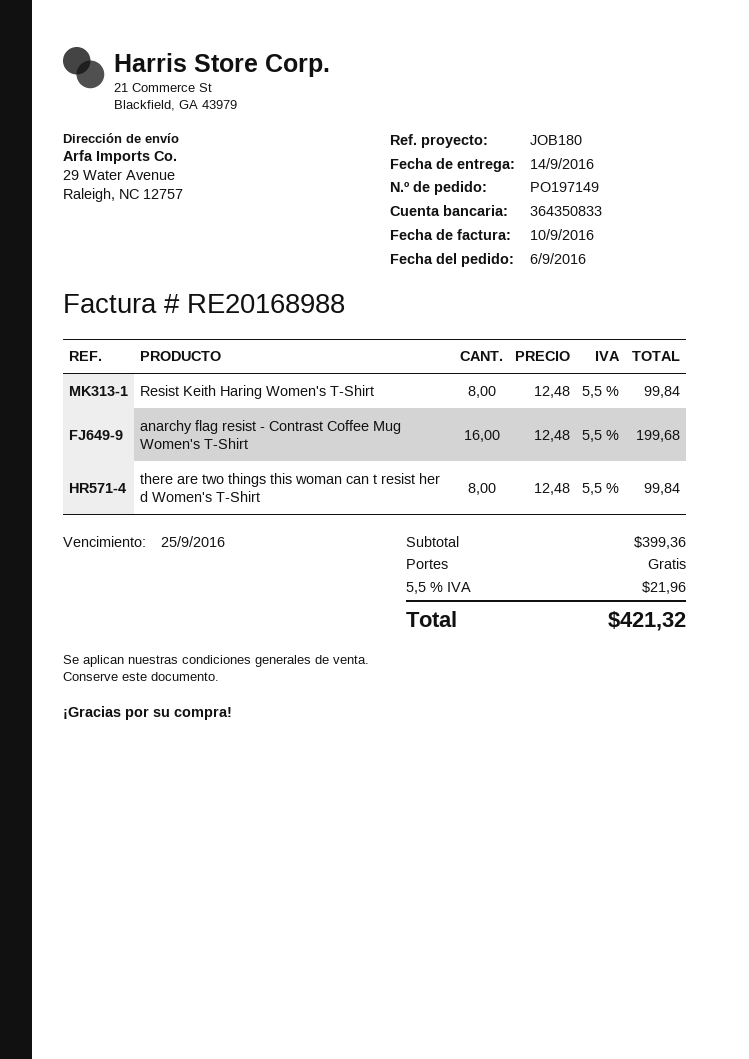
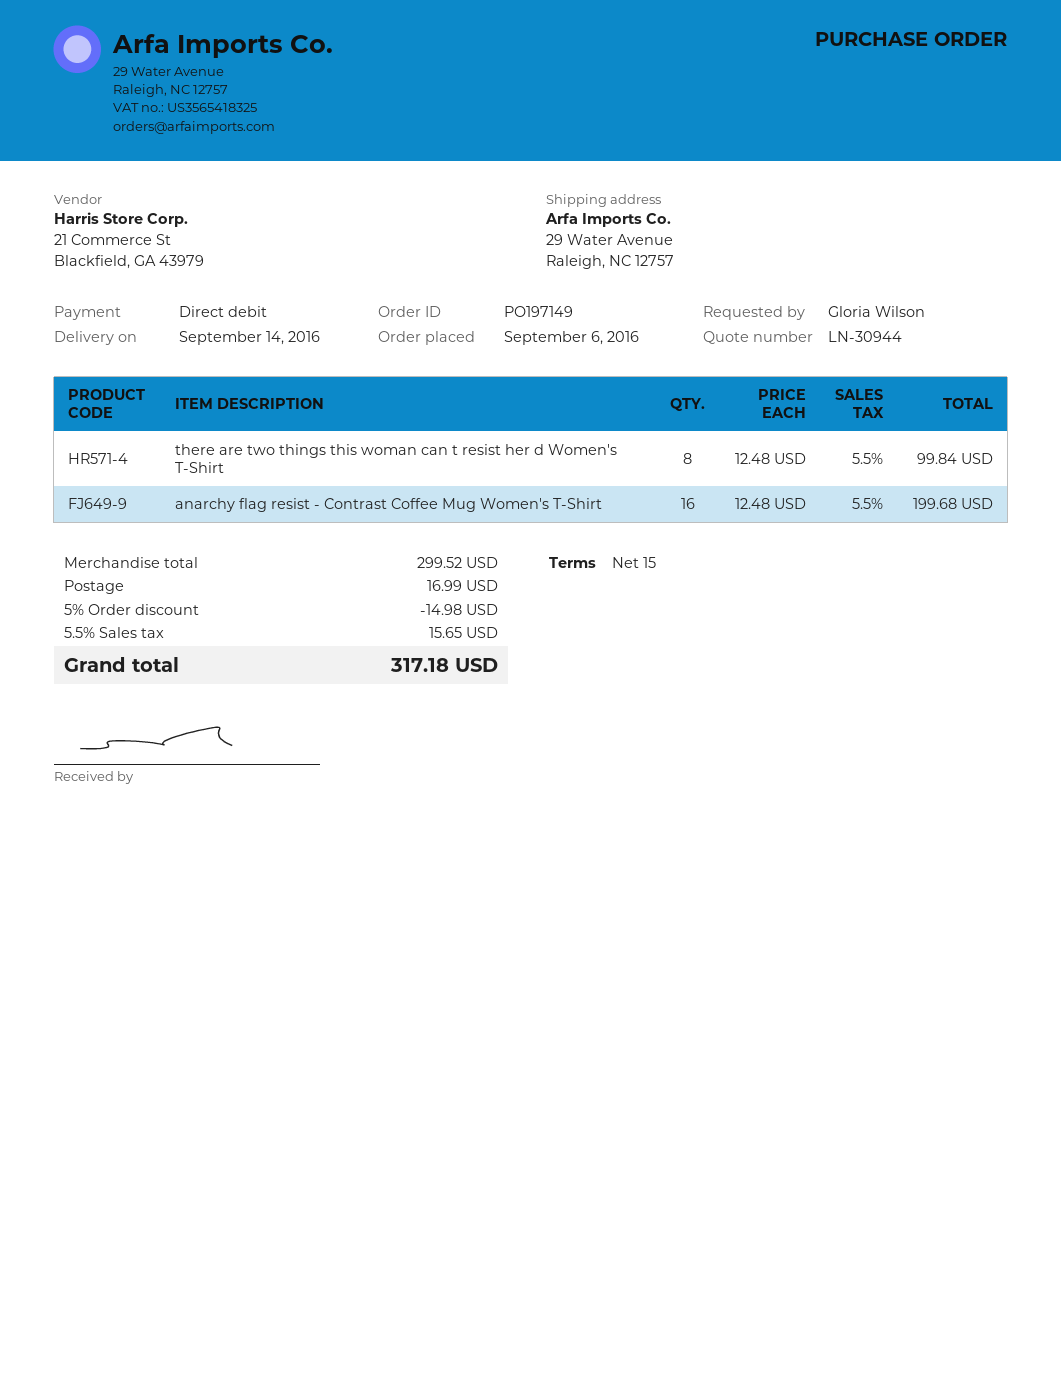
Resist Keith Haring Women's T-Shirt: 8 x 12.48 = 99.84 -> none
subtotal: 399.36 -> 299.52
discount: none -> 5% = 14.98
shipping: 0.00 -> 16.99
tax: 5.5% = 21.96 -> 5.5% = 15.65
total: 421.32 -> 317.18

